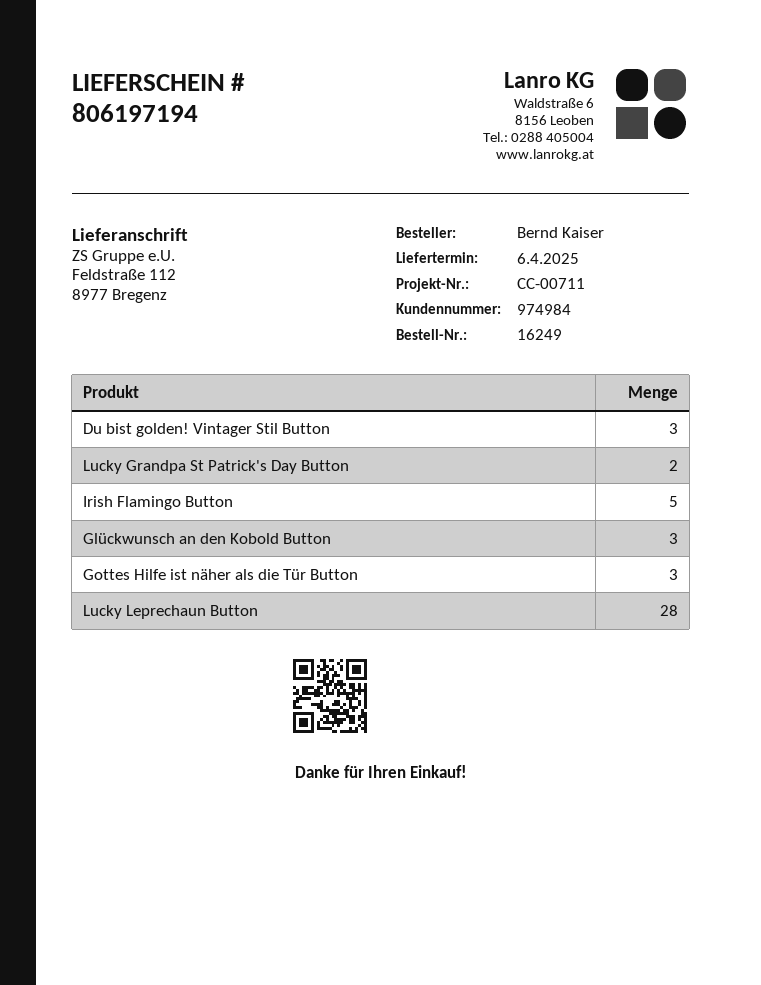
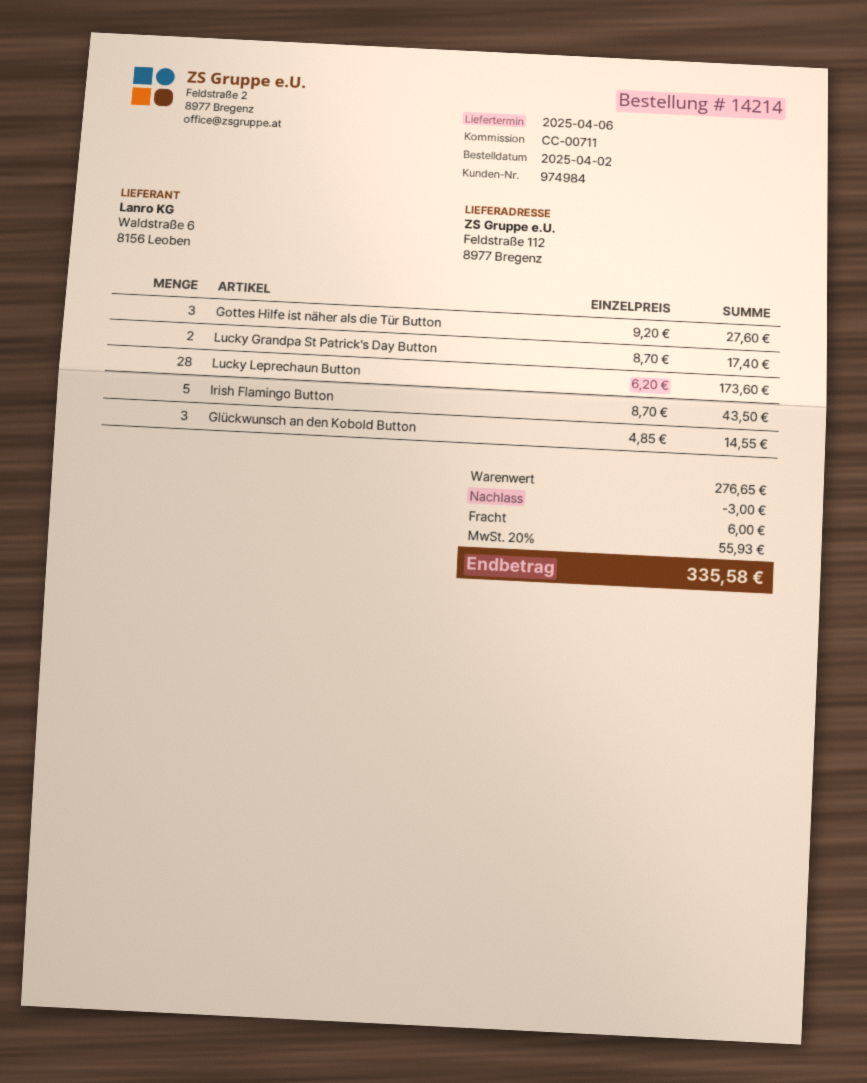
order number: 16249 -> 14214
Du bist golden! Vintager Stil Button: 3 -> none

